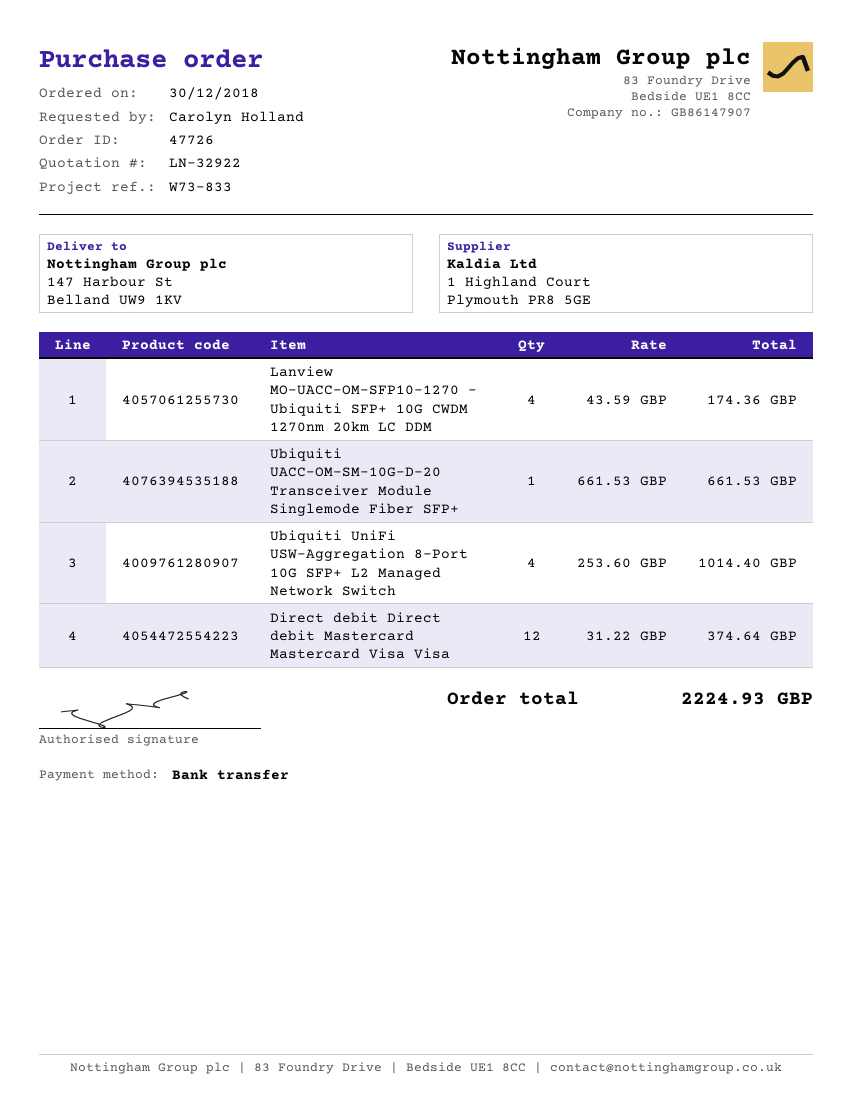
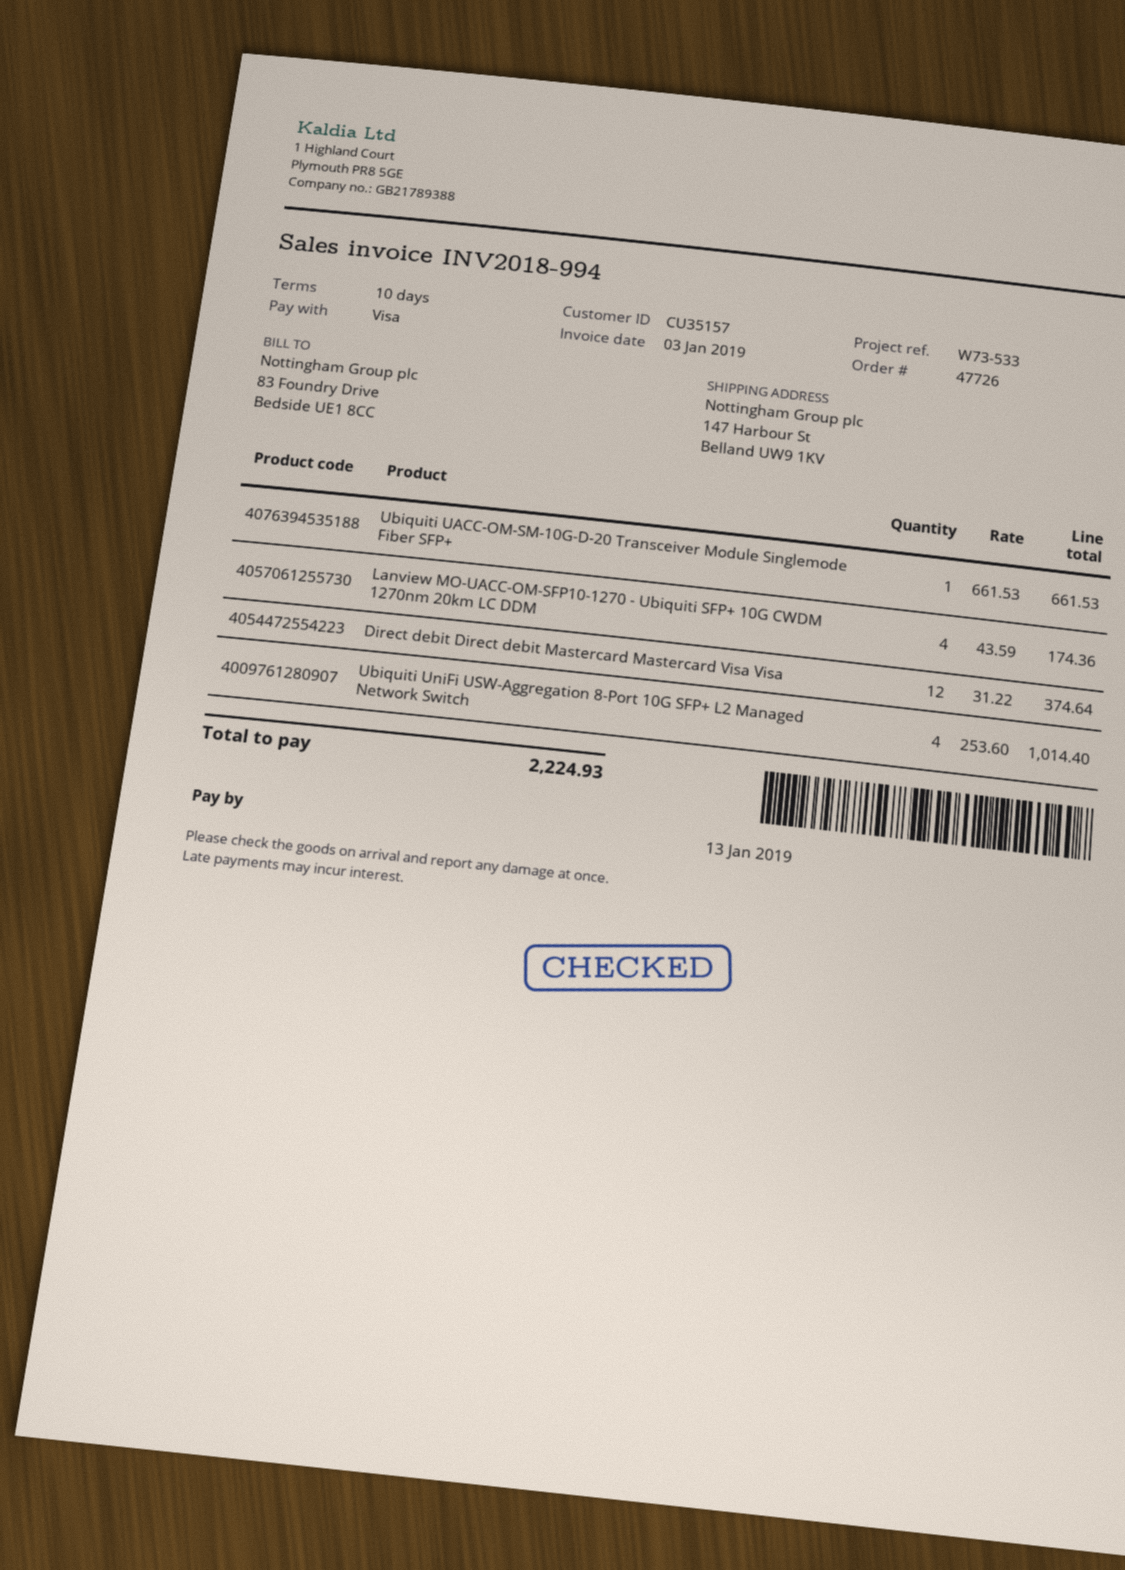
reference: W73-833 -> W73-533
payment method: bank transfer -> Visa

